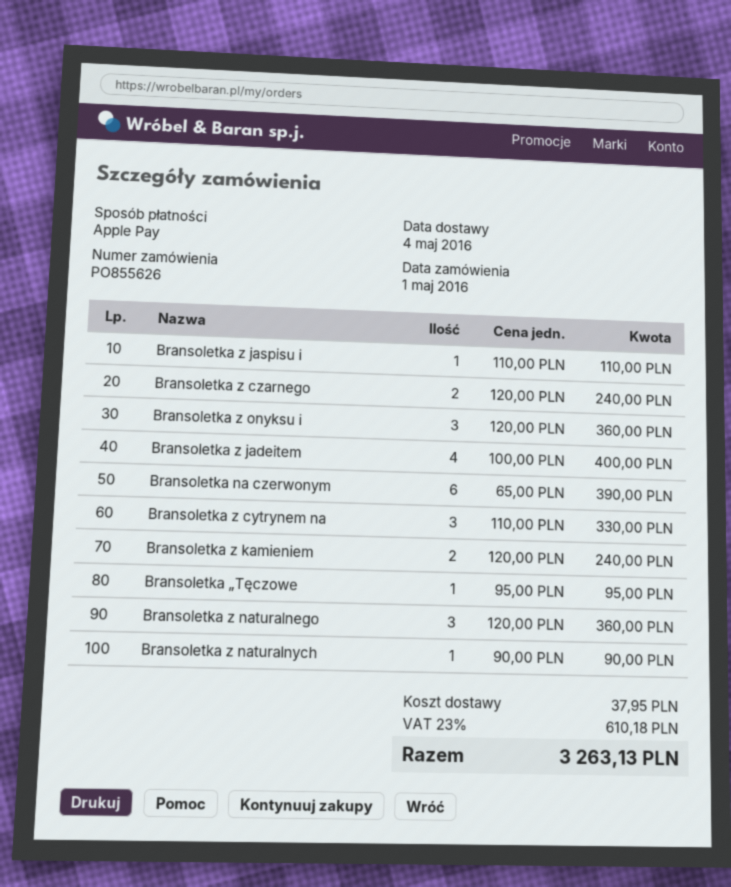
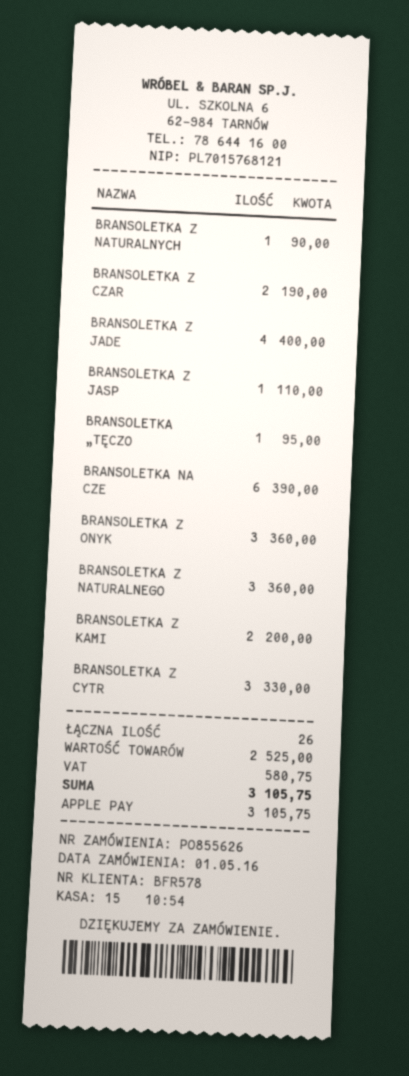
Bransoletka z czarnego: 2 for 240.00 -> 2 for 190.00
Bransoletka z kamieniem: 2 for 240.00 -> 2 for 200.00
shipping: 37.95 -> none
tax: 610.18 -> 580.75
total: 3263.13 -> 3105.75

